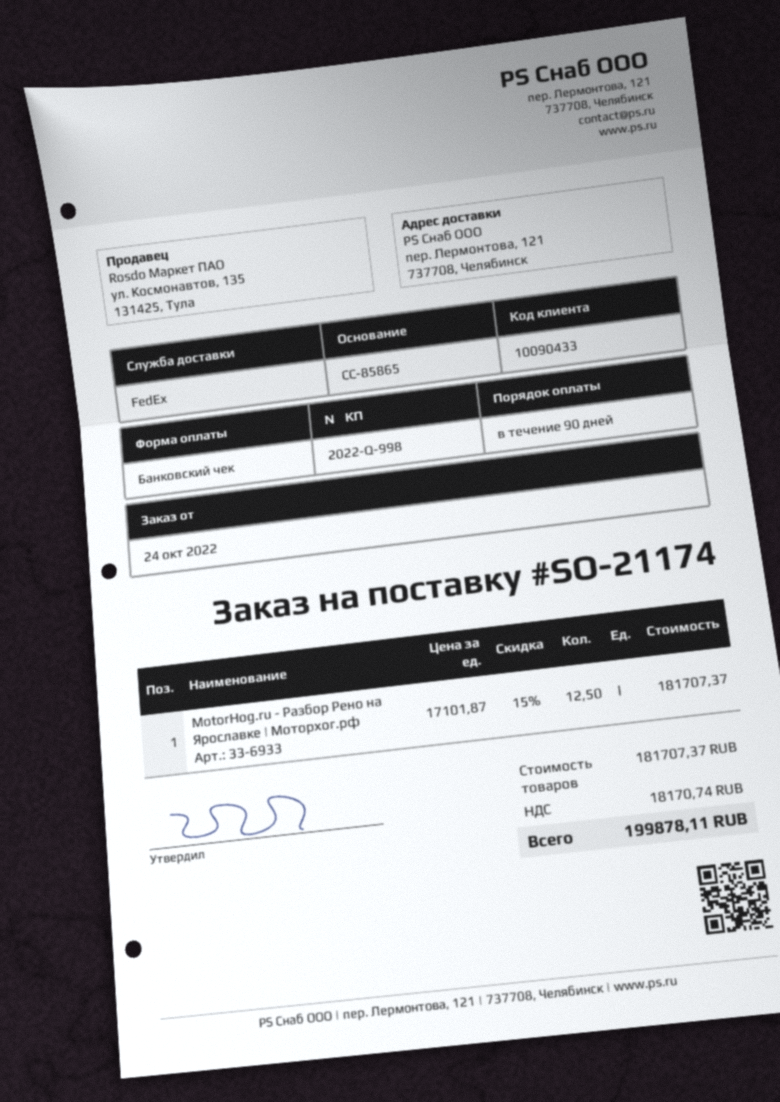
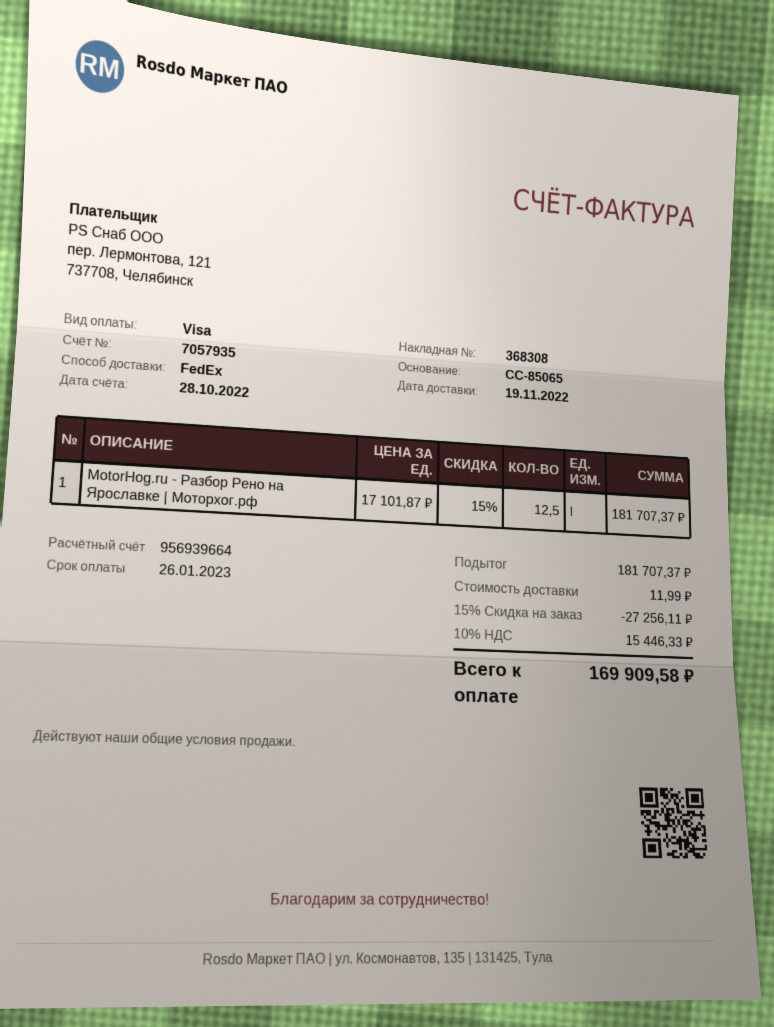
reference: CC-85865 -> CC-85065
payment method: cheque -> Visa
discount: none -> 15% = 27256.11
shipping: none -> 11.99
tax: 18170.74 -> 15446.33
total: 199878.11 -> 169909.58

